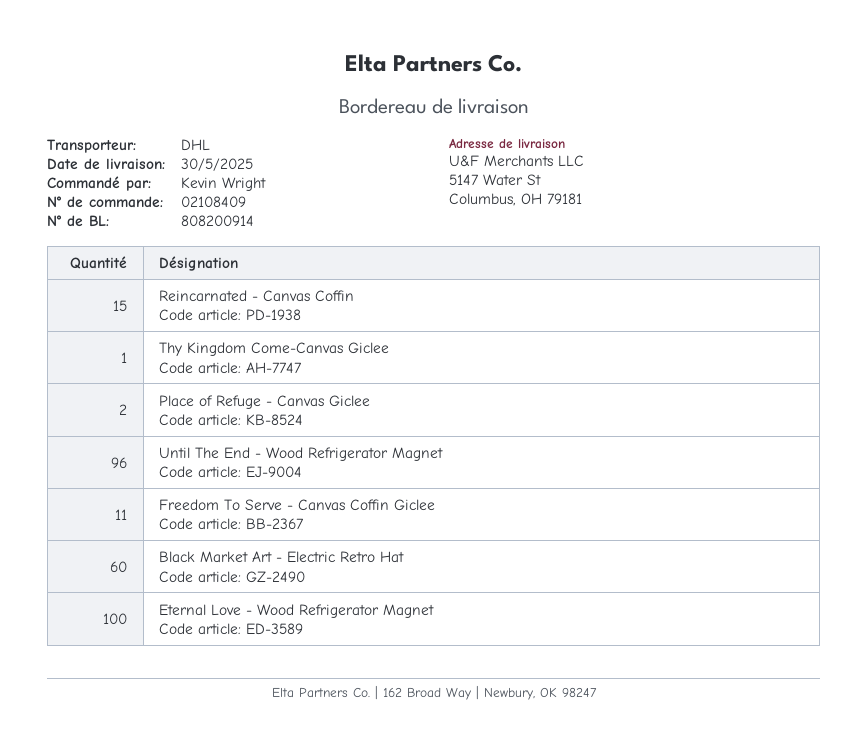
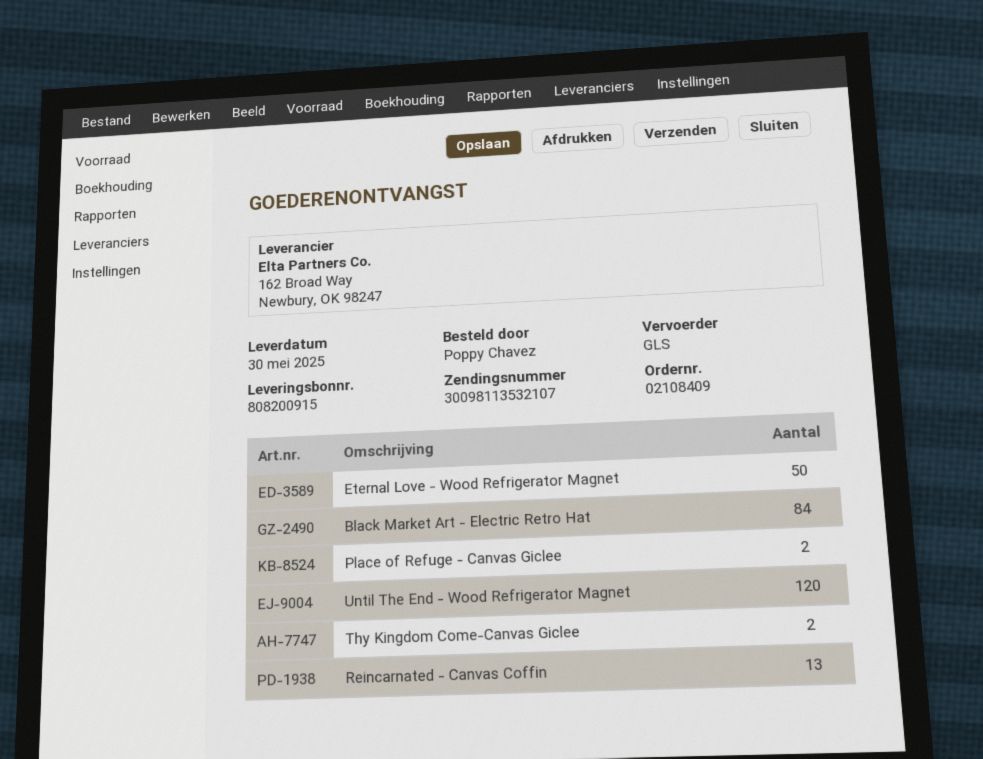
delivery note number: 808200914 -> 808200915
ordered by: Kevin Wright -> Poppy Chavez
shipping method: DHL -> GLS
Reincarnated - Canvas Coffin: 15 -> 13
Thy Kingdom Come-Canvas Giclee: 1 -> 2
Until The End - Wood Refrigerator Magnet: 96 -> 120
Freedom To Serve - Canvas Coffin Giclee: 11 -> none
Black Market Art - Electric Retro Hat: 60 -> 84
Eternal Love - Wood Refrigerator Magnet: 100 -> 50

